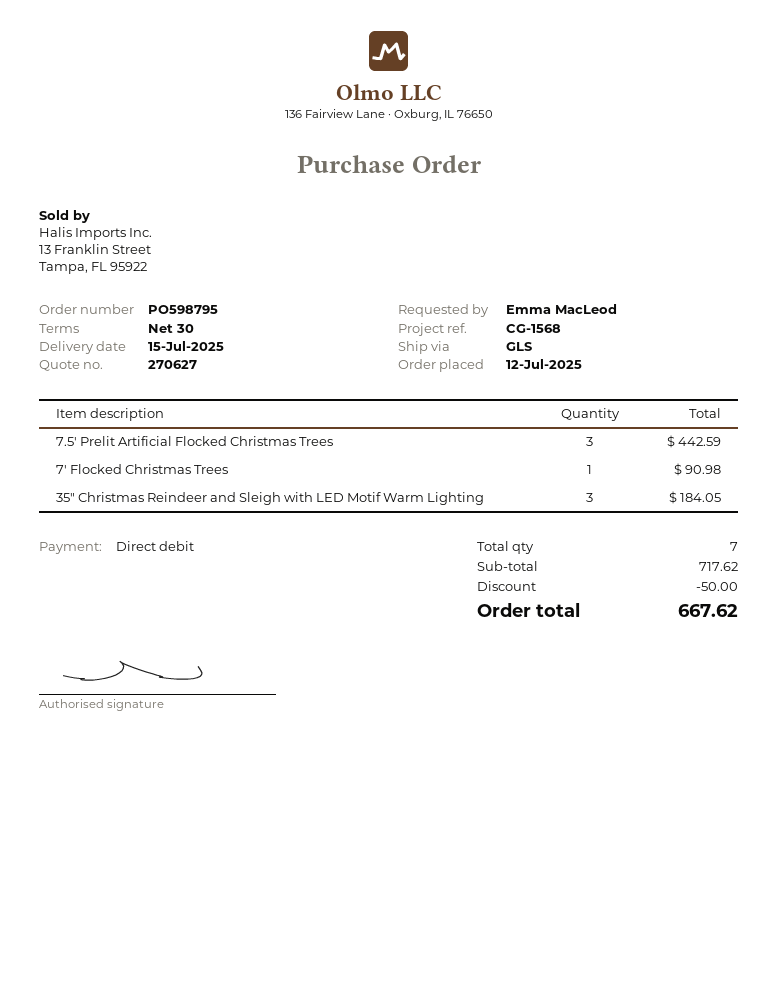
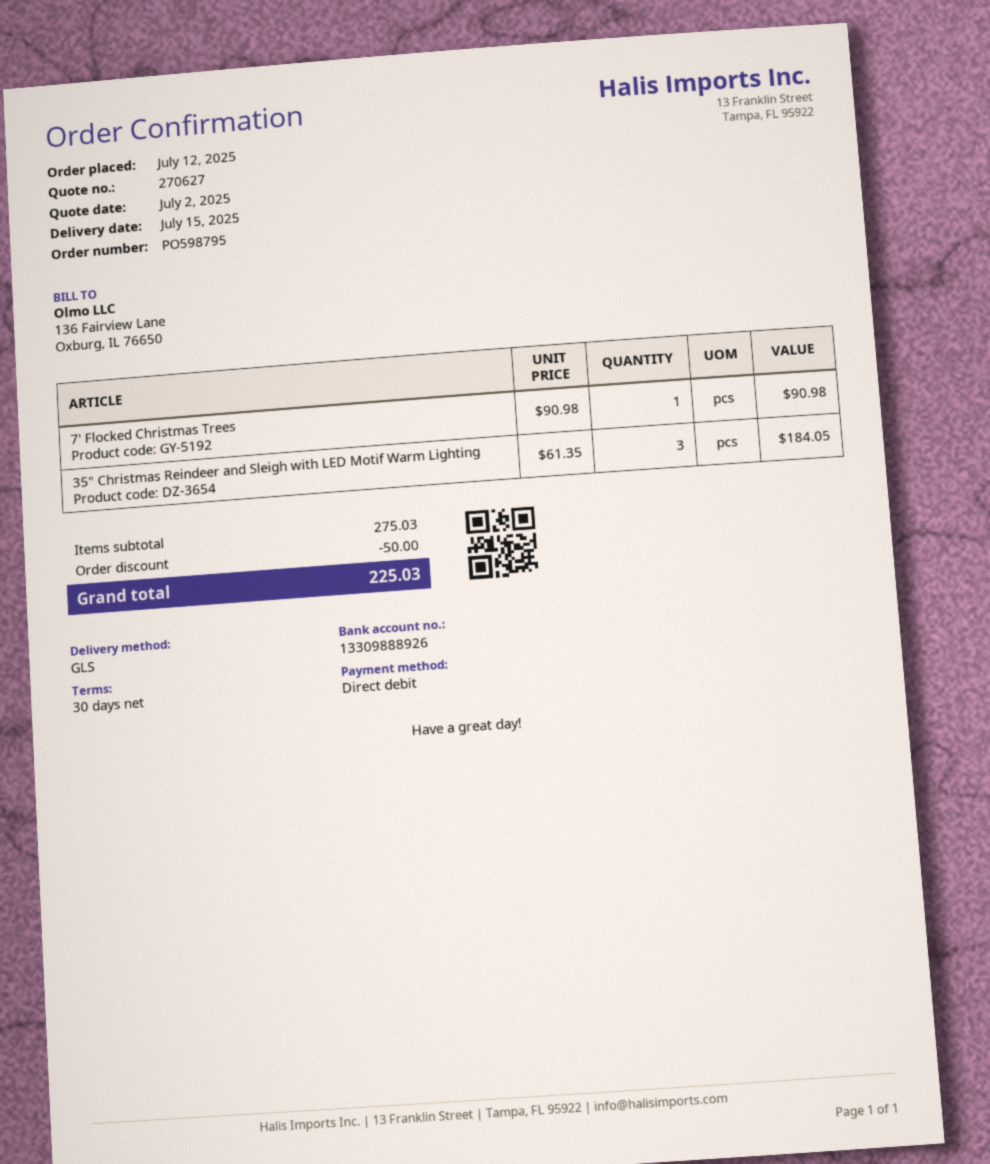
7.5' Prelit Artificial Flocked Christmas Trees: 3 for 442.59 -> none
subtotal: 717.62 -> 275.03
total: 667.62 -> 225.03

